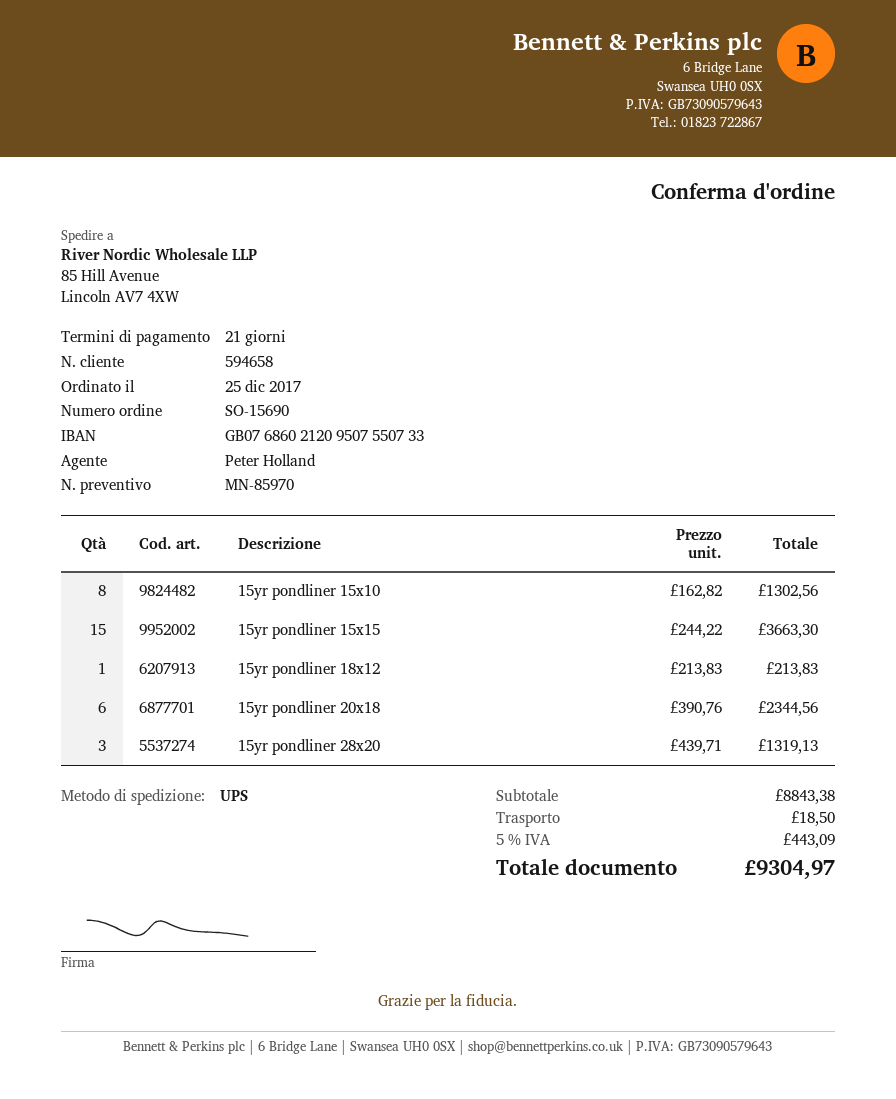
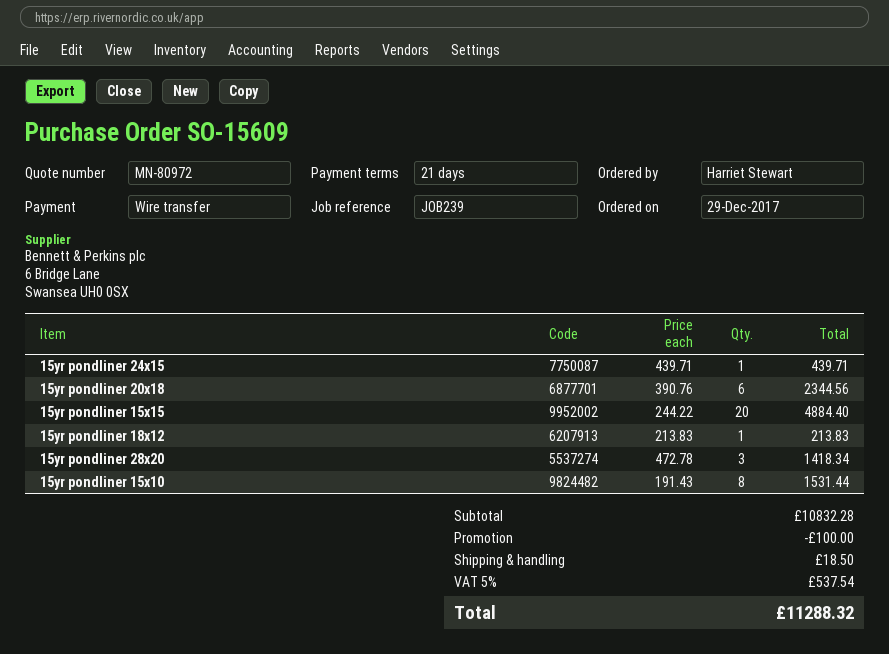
quote number: MN-85970 -> MN-80972
order number: SO-15690 -> SO-15609
order date: 2017-12-25 -> 2017-12-29
15yr pondliner 15x10: 8 x 162.82 = 1302.56 -> 8 x 191.43 = 1531.44
15yr pondliner 15x15: 15 x 244.22 = 3663.30 -> 20 x 244.22 = 4884.40
15yr pondliner 28x20: 3 x 439.71 = 1319.13 -> 3 x 472.78 = 1418.34
15yr pondliner 24x15: none -> 1 x 439.71 = 439.71
subtotal: 8843.38 -> 10832.28
discount: none -> 100.00
tax: 5% = 443.09 -> 5% = 537.54
total: 9304.97 -> 11288.32

